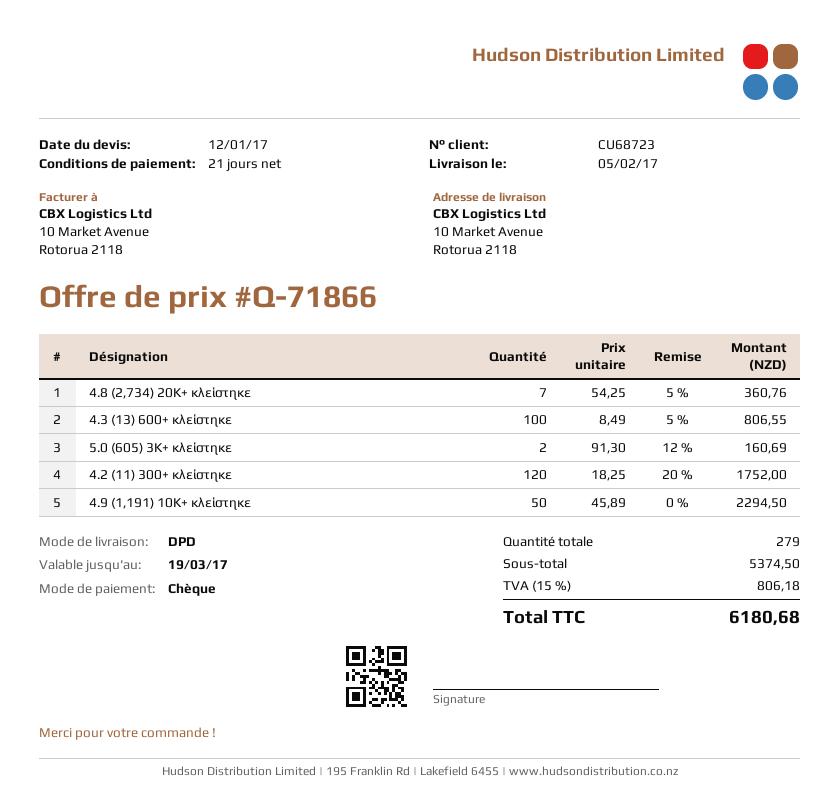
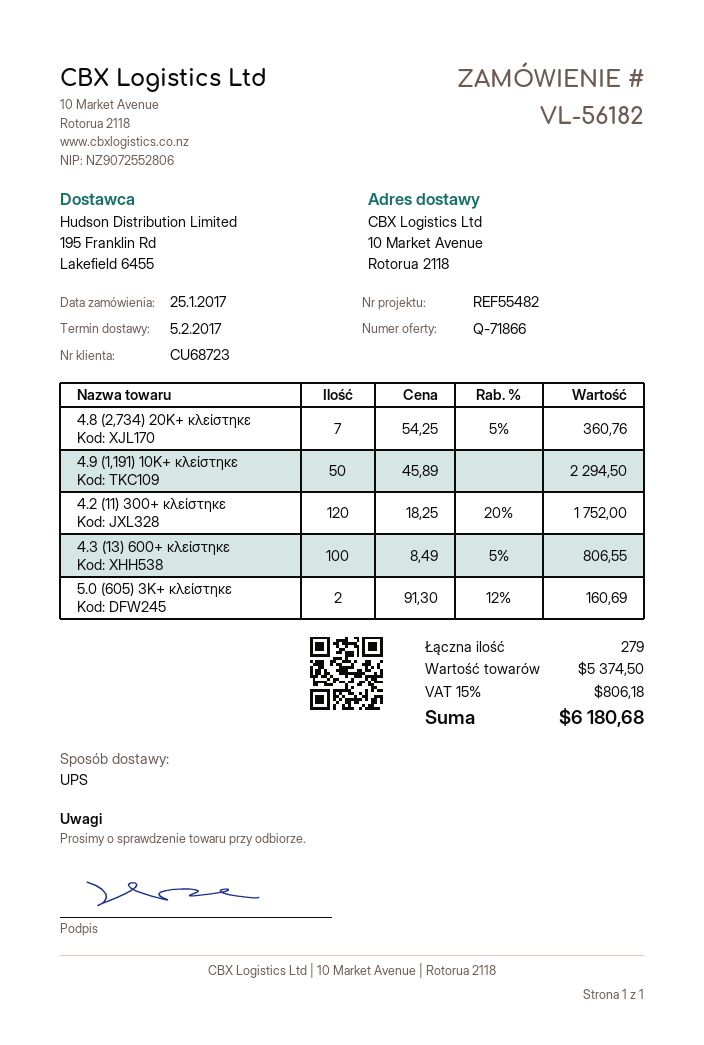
shipping method: DPD -> UPS

